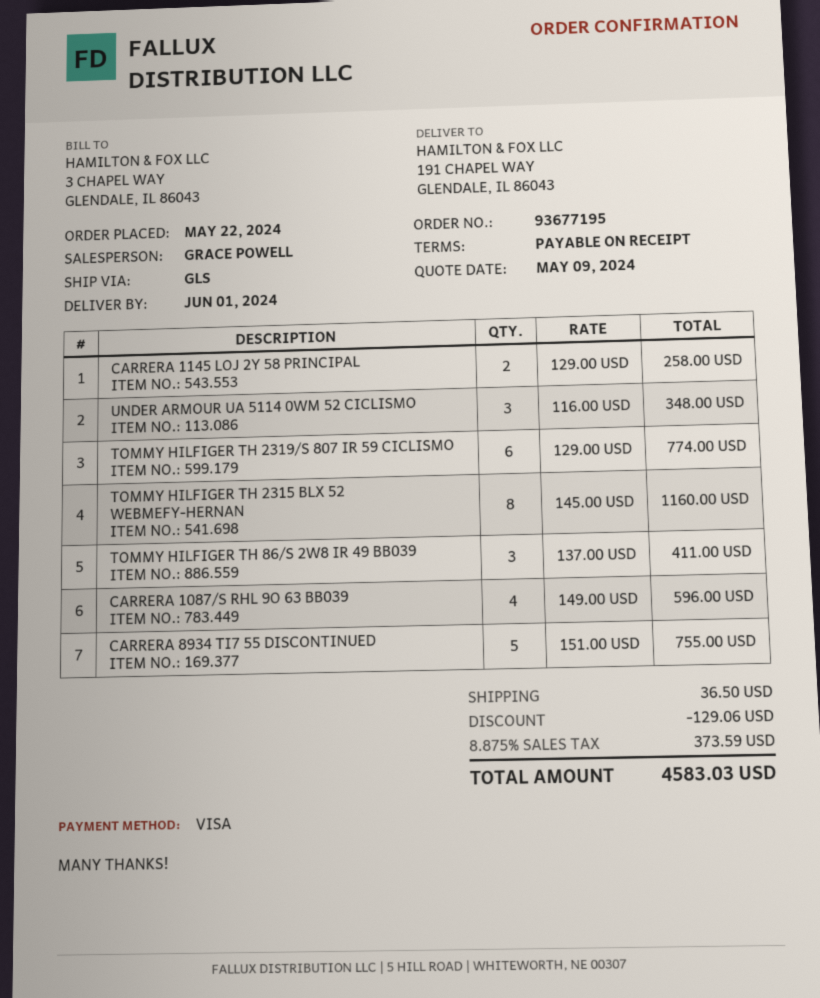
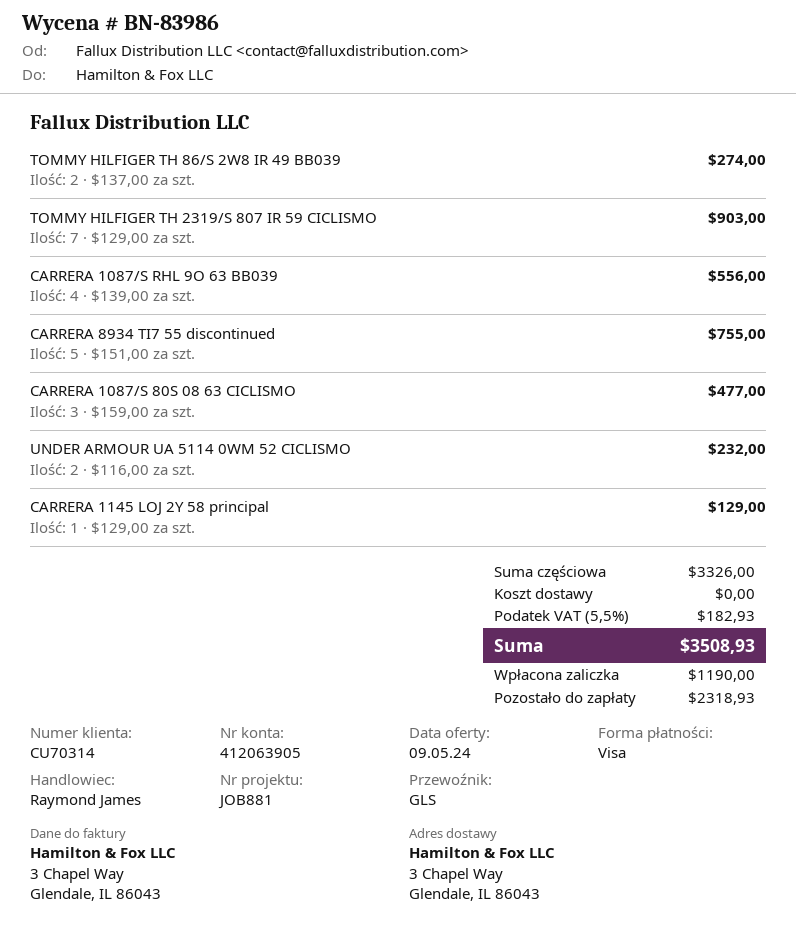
sales rep: GRACE POWELL -> Raymond James
ship to: 191 CHAPEL WAY, GLENDALE, IL 86043 -> 3 Chapel Way, Glendale, IL 86043
CARRERA 1145 LOJ 2Y 58 PRINCIPAL: 2 x 129.00 = 258.00 -> 1 x 129.00 = 129.00
UNDER ARMOUR UA 5114 0WM 52 CICLISMO: 3 x 116.00 = 348.00 -> 2 x 116.00 = 232.00
TOMMY HILFIGER TH 2319/S 807 IR 59 CICLISMO: 6 x 129.00 = 774.00 -> 7 x 129.00 = 903.00
TOMMY HILFIGER TH 2315 BLX 52 WEBMEFY-HERNAN: 8 x 145.00 = 1160.00 -> none
TOMMY HILFIGER TH 86/S 2W8 IR 49 BB039: 3 x 137.00 = 411.00 -> 2 x 137.00 = 274.00
CARRERA 1087/S RHL 9O 63 BB039: 4 x 149.00 = 596.00 -> 4 x 139.00 = 556.00
CARRERA 1087/S 80S 08 63 CICLISMO: none -> 3 x 159.00 = 477.00
discount: 129.06 -> none
shipping: 36.50 -> 0.00
tax: 8.875% = 373.59 -> 5.5% = 182.93
total: 4583.03 -> 3508.93

